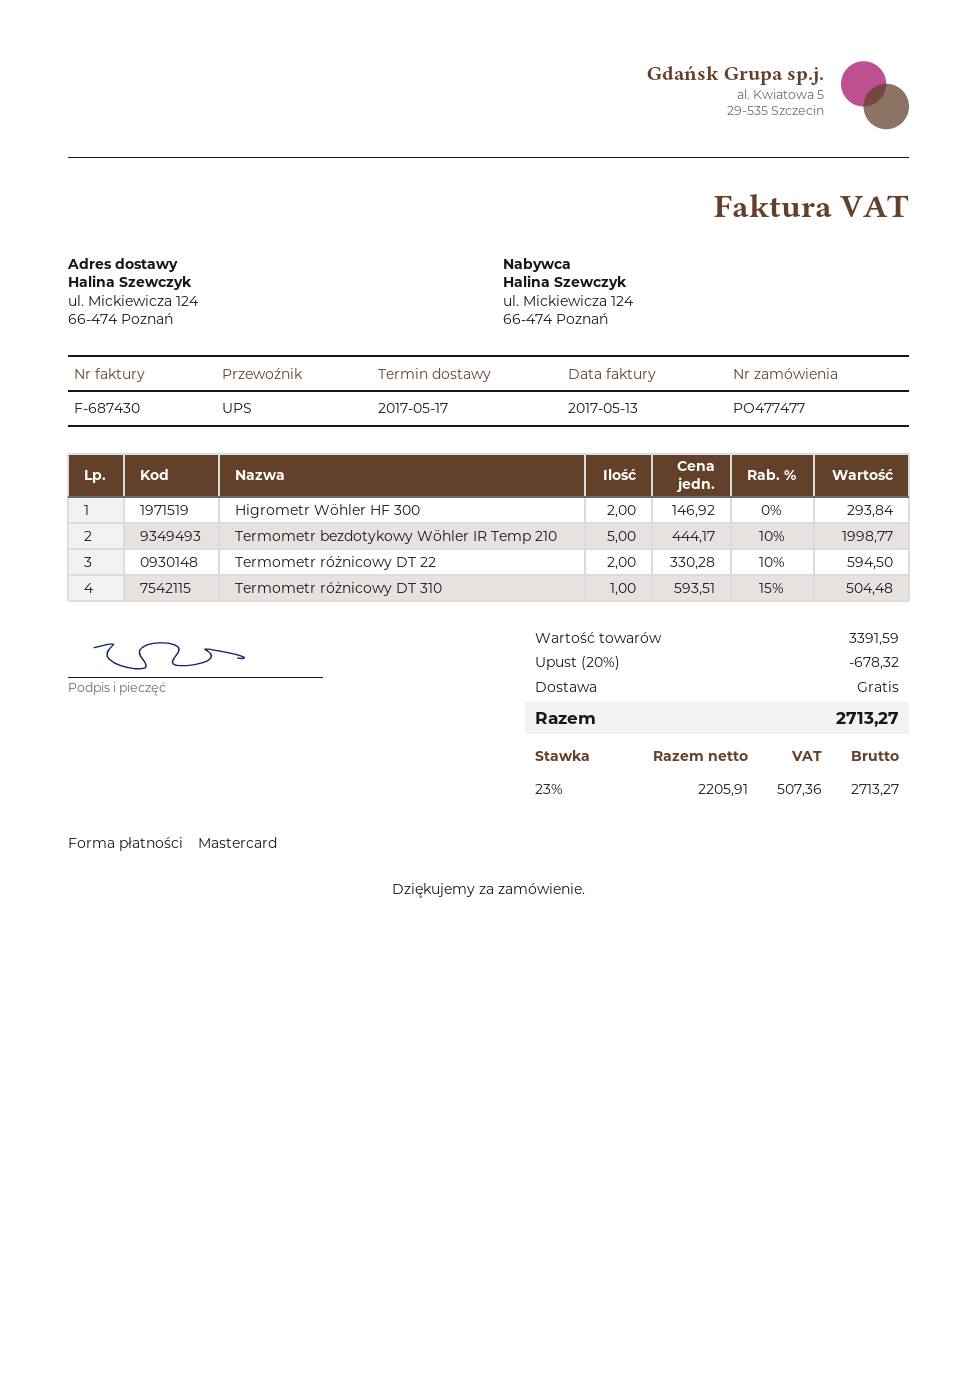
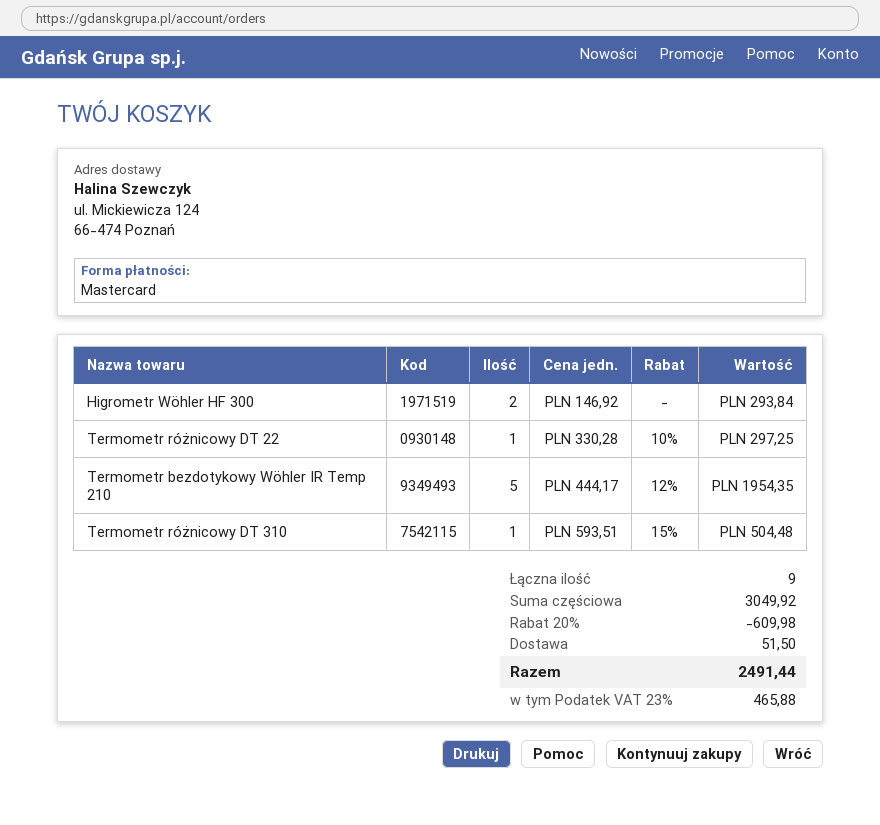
Termometr bezdotykowy Wöhler IR Temp 210: 5 x 444.17 - 10% = 1998.77 -> 5 x 444.17 - 12% = 1954.35
Termometr różnicowy DT 22: 2 x 330.28 - 10% = 594.50 -> 1 x 330.28 - 10% = 297.25
subtotal: 3391.59 -> 3049.92
discount: 20% = 678.32 -> 20% = 609.98
shipping: 0.00 -> 51.50
tax: 23% = 507.36 -> 23% = 465.88
total: 2713.27 -> 2491.44

